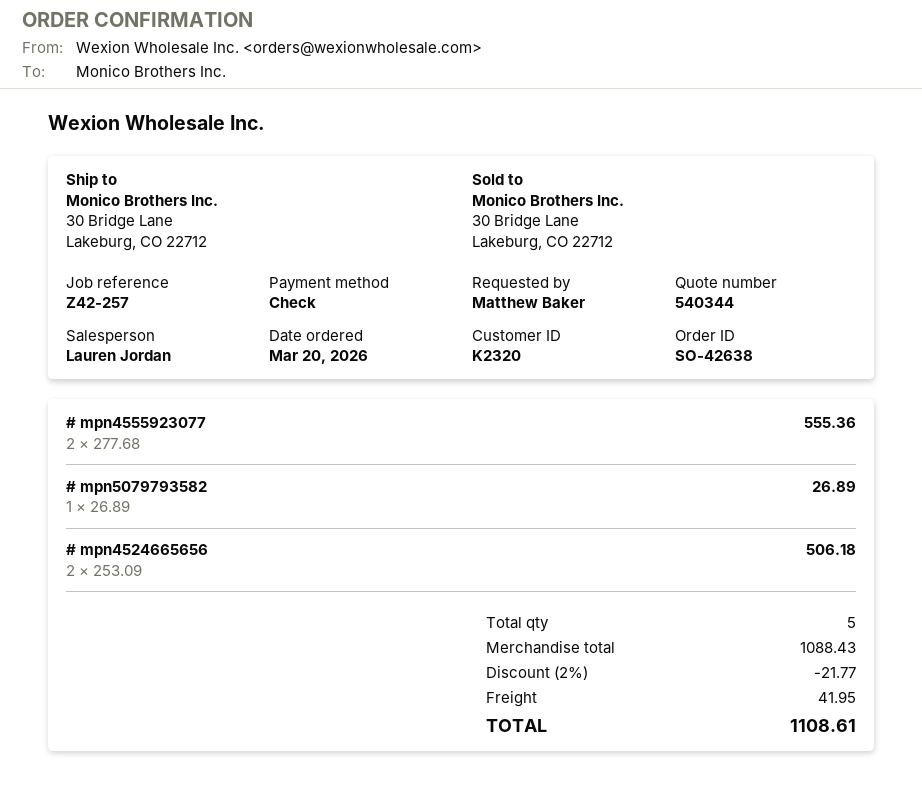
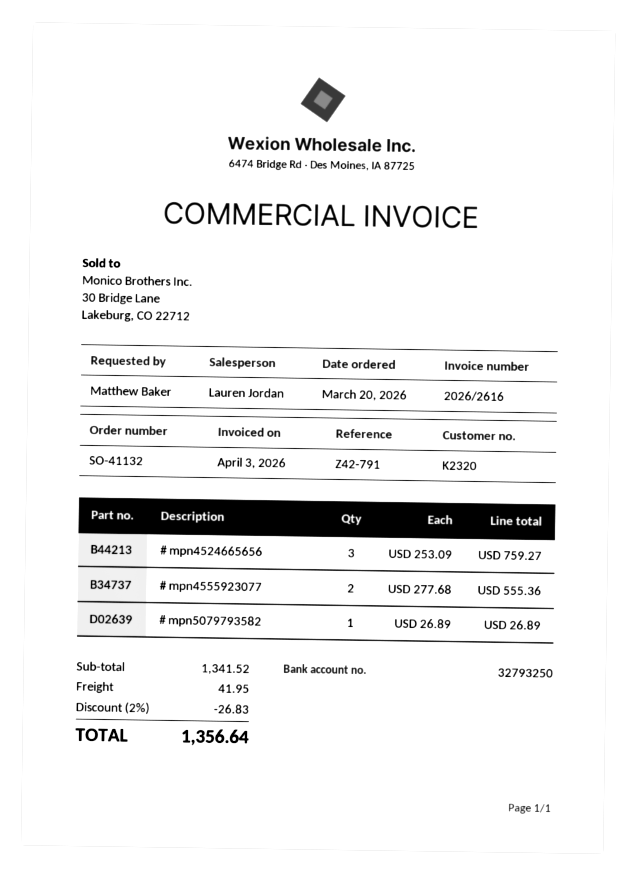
order number: SO-42638 -> SO-41132
reference: Z42-257 -> Z42-791
# mpn4524665656: 2 x 253.09 = 506.18 -> 3 x 253.09 = 759.27
subtotal: 1088.43 -> 1341.52
discount: 2% = 21.77 -> 2% = 26.83
total: 1108.61 -> 1356.64

